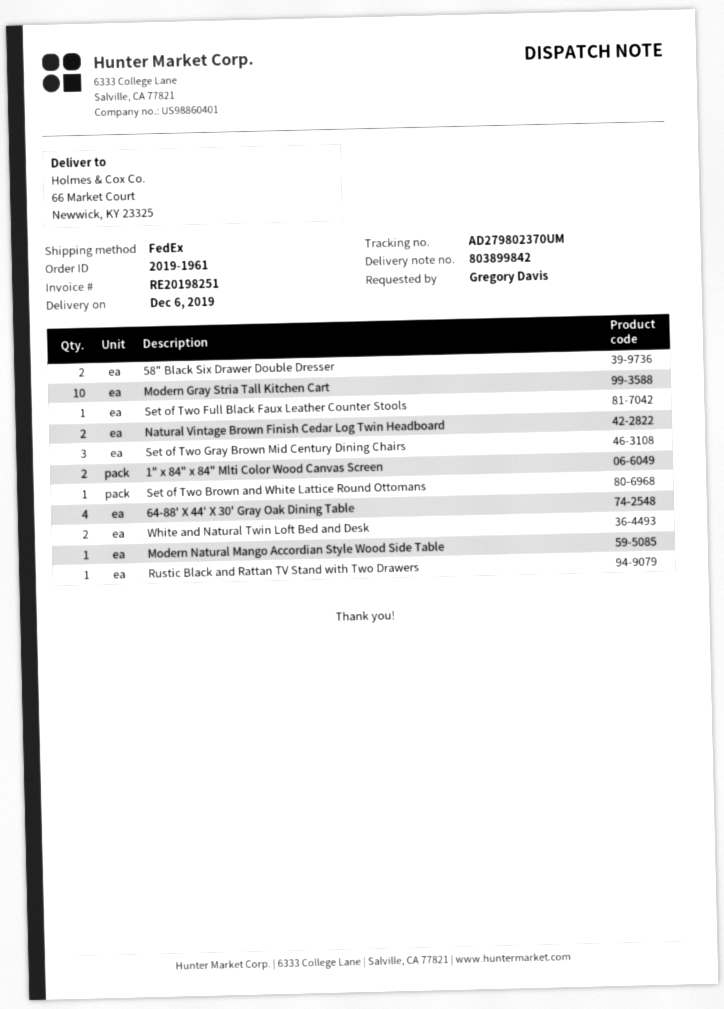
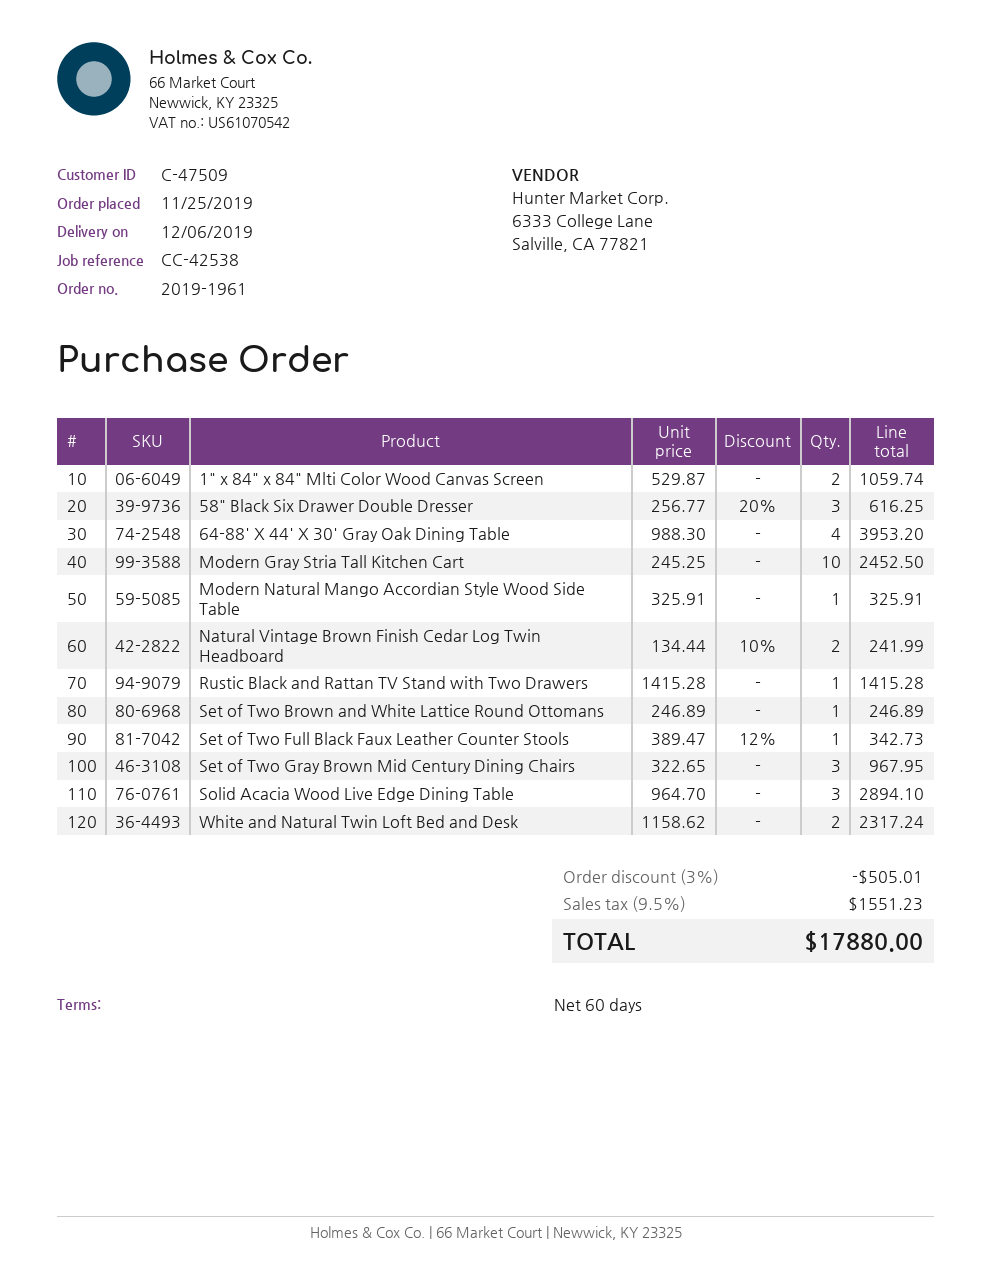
58" Black Six Drawer Double Dresser: 2 -> 3
Solid Acacia Wood Live Edge Dining Table: none -> 3

